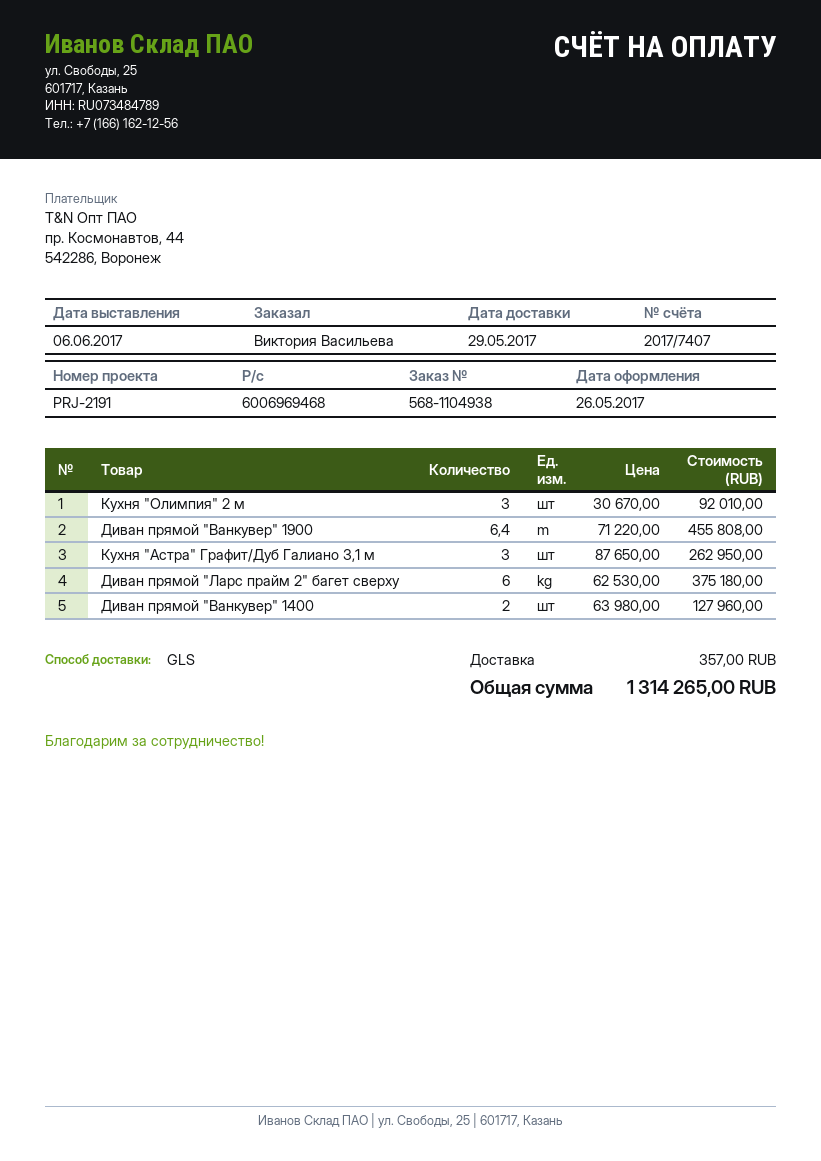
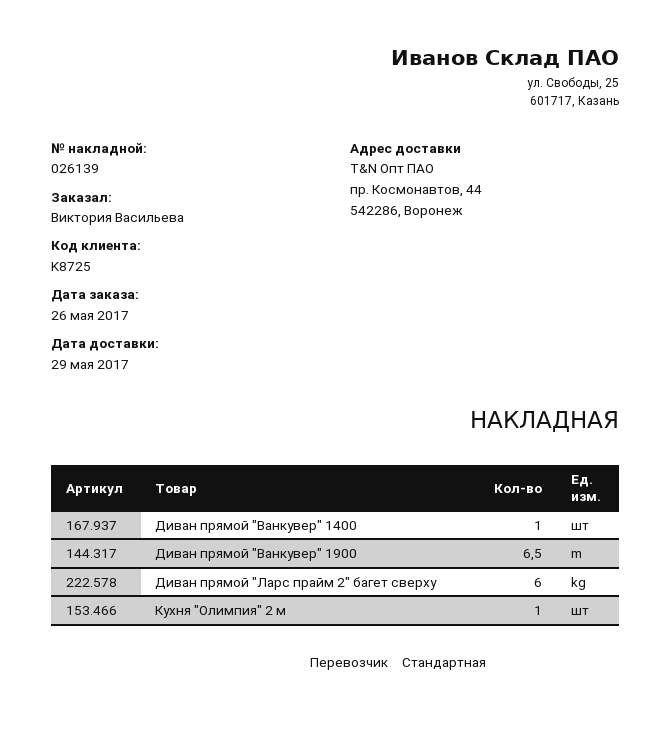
shipping method: GLS -> standard
Кухня "Олимпия" 2 м: 3 -> 1
Диван прямой "Ванкувер" 1900: 6.4 -> 6.5
Кухня "Астра" Графит/Дуб Галиано 3,1 м: 3 -> none
Диван прямой "Ванкувер" 1400: 2 -> 1

